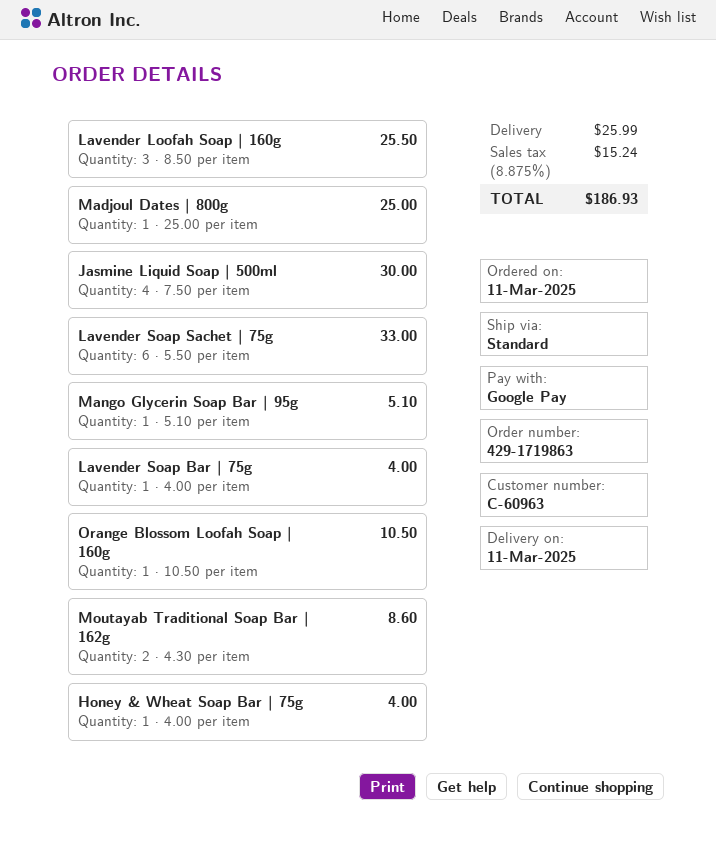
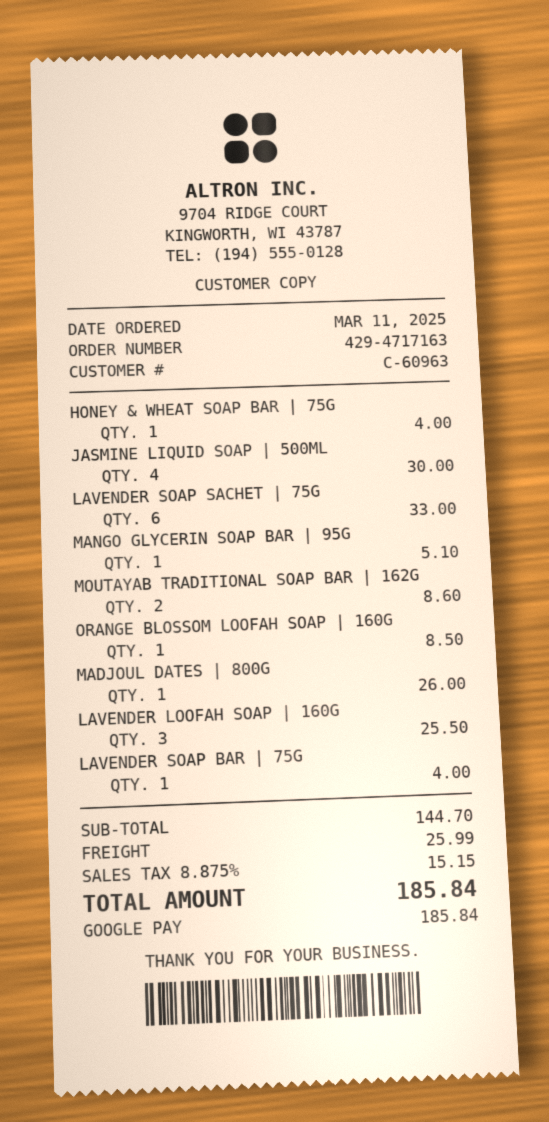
order number: 429-1719863 -> 429-4717163
Madjoul Dates | 800g: 1 for 25.00 -> 1 for 26.00
Orange Blossom Loofah Soap | 160g: 1 for 10.50 -> 1 for 8.50
tax: 8.875% = 15.24 -> 8.875% = 15.15
total: 186.93 -> 185.84

